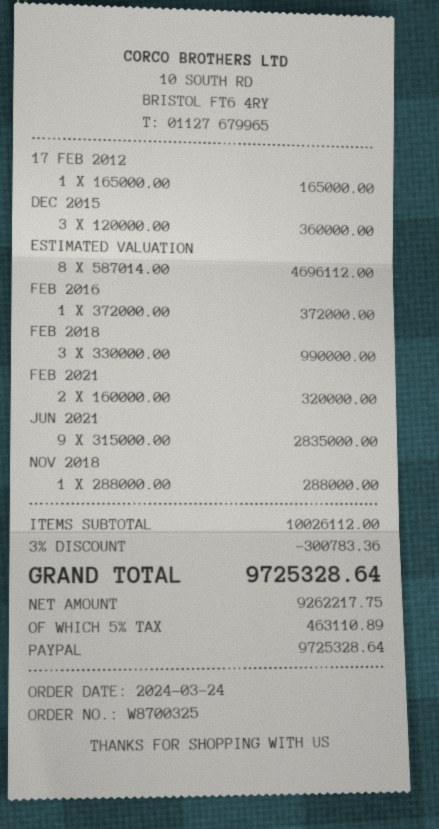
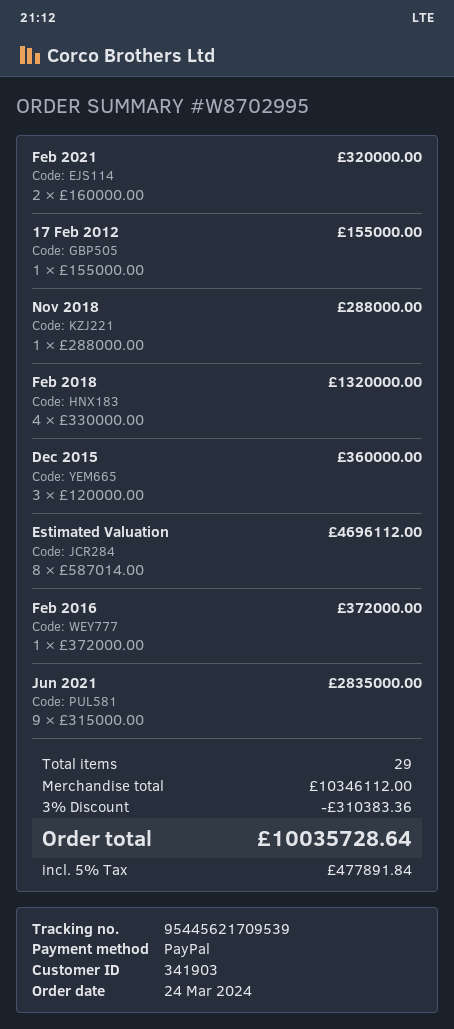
order number: W8700325 -> W8702995
17 FEB 2012: 1 x 165000.00 = 165000.00 -> 1 x 155000.00 = 155000.00
FEB 2018: 3 x 330000.00 = 990000.00 -> 4 x 330000.00 = 1320000.00
subtotal: 10026112.00 -> 10346112.00
discount: 3% = 300783.36 -> 3% = 310383.36
tax: 5% = 463110.89 -> 5% = 477891.84
total: 9725328.64 -> 10035728.64

